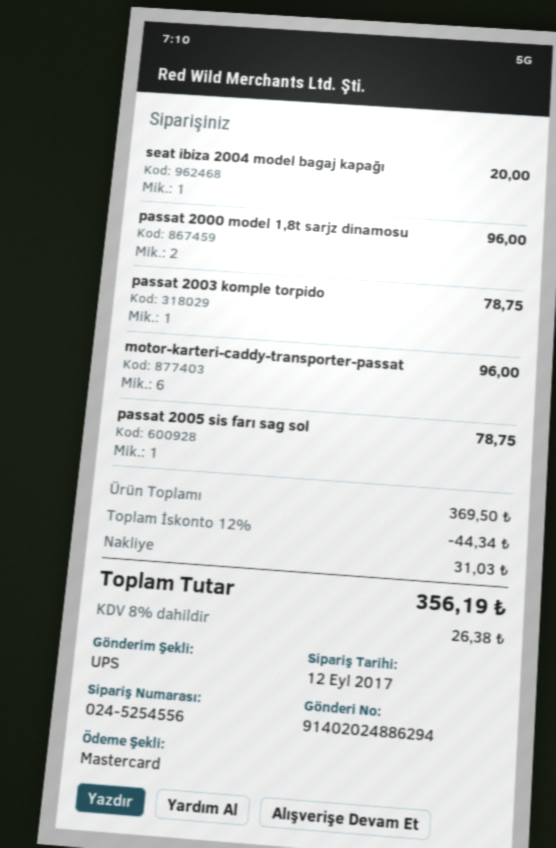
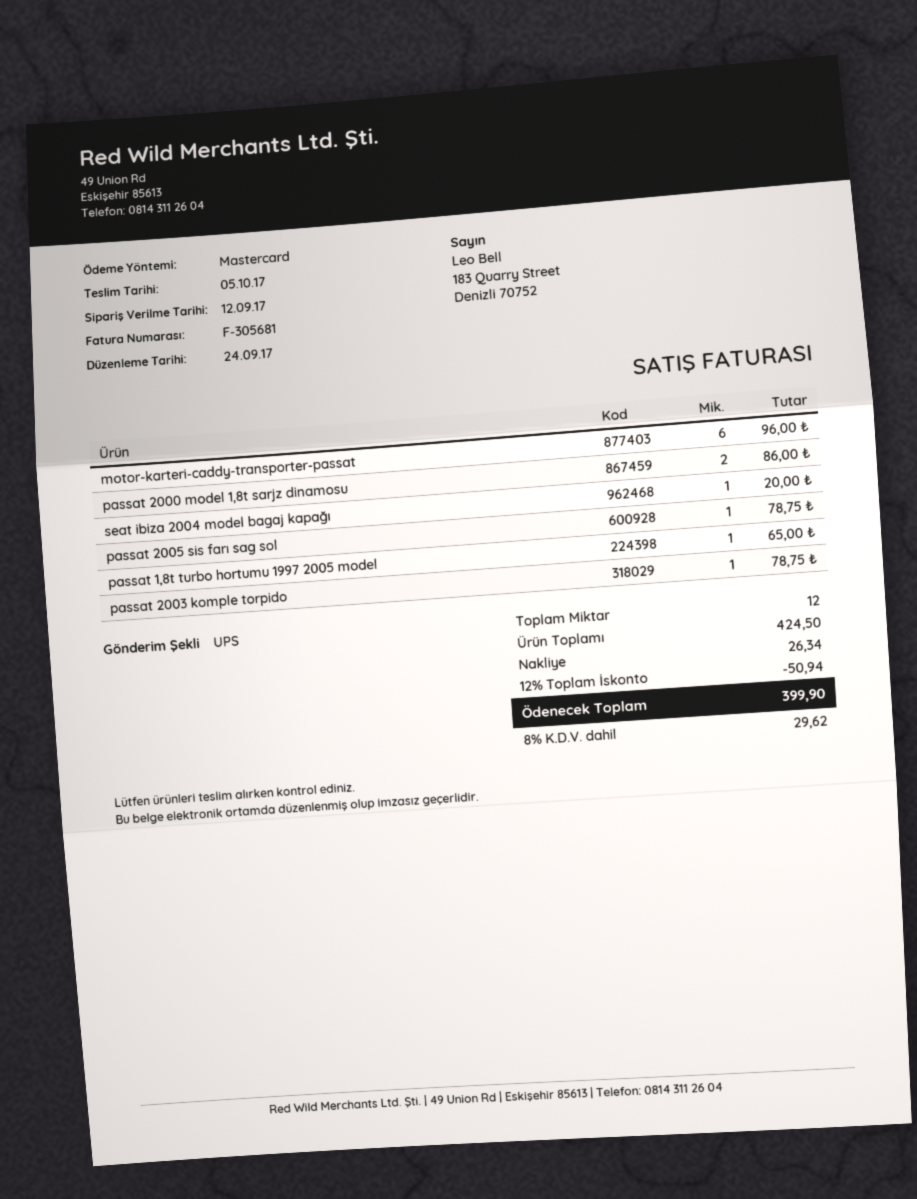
passat 2000 model 1,8t sarjz dinamosu: 2 for 96.00 -> 2 for 86.00
passat 1,8t turbo hortumu 1997 2005 model: none -> 1 for 65.00
subtotal: 369.50 -> 424.50
discount: 12% = 44.34 -> 12% = 50.94
shipping: 31.03 -> 26.34
tax: 8% = 26.38 -> 8% = 29.62
total: 356.19 -> 399.90

